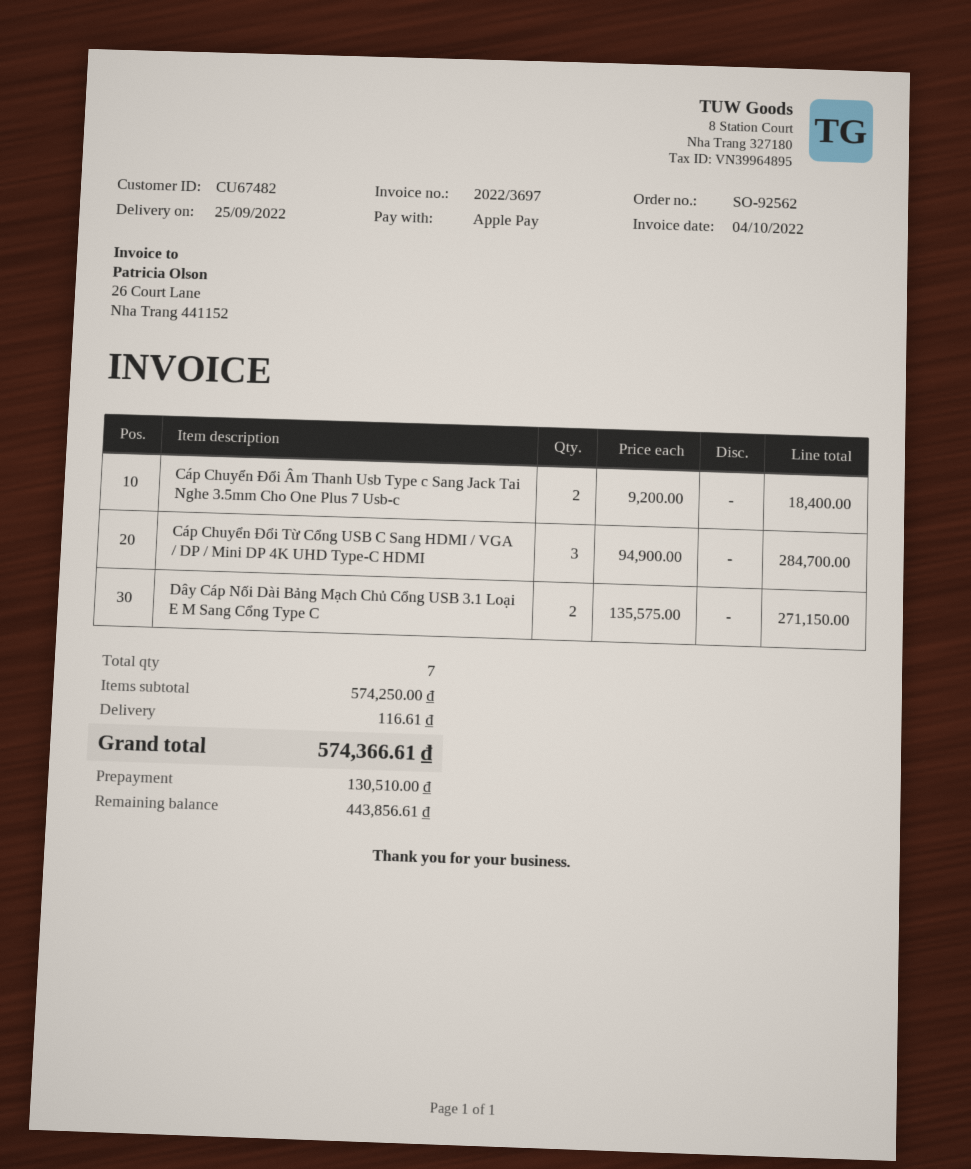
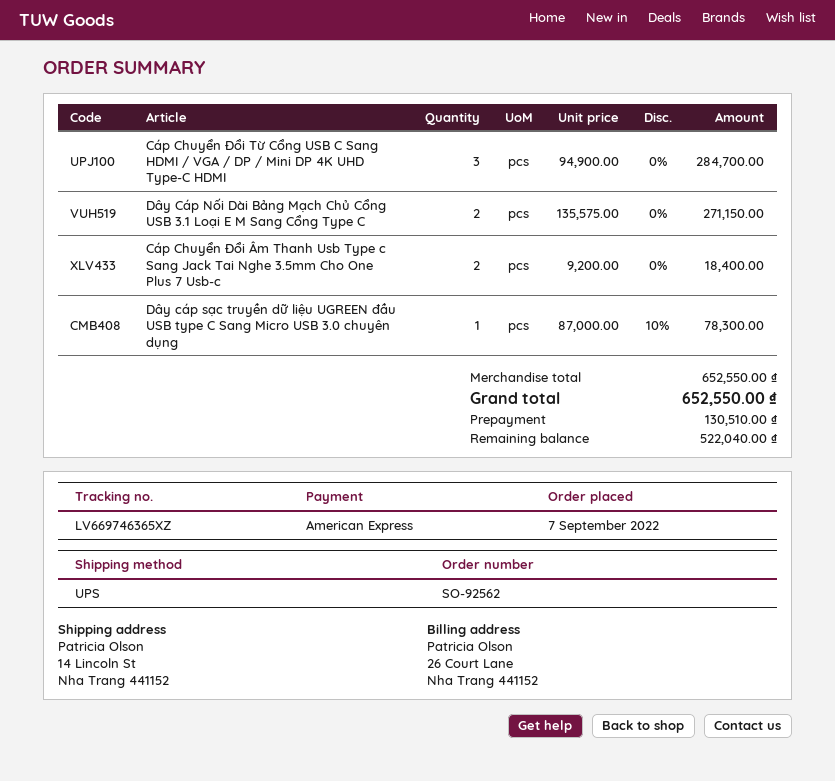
payment method: Apple Pay -> American Express
Dây cáp sạc truyền dữ liệu UGREEN đầu USB type C Sang Micro USB 3.0 chuyên dụng: none -> 1 x 87000.00 - 10% = 78300.00
subtotal: 574250.00 -> 652550.00
shipping: 116.61 -> none
total: 574366.61 -> 652550.00
balance: 443856.61 -> 522040.00

